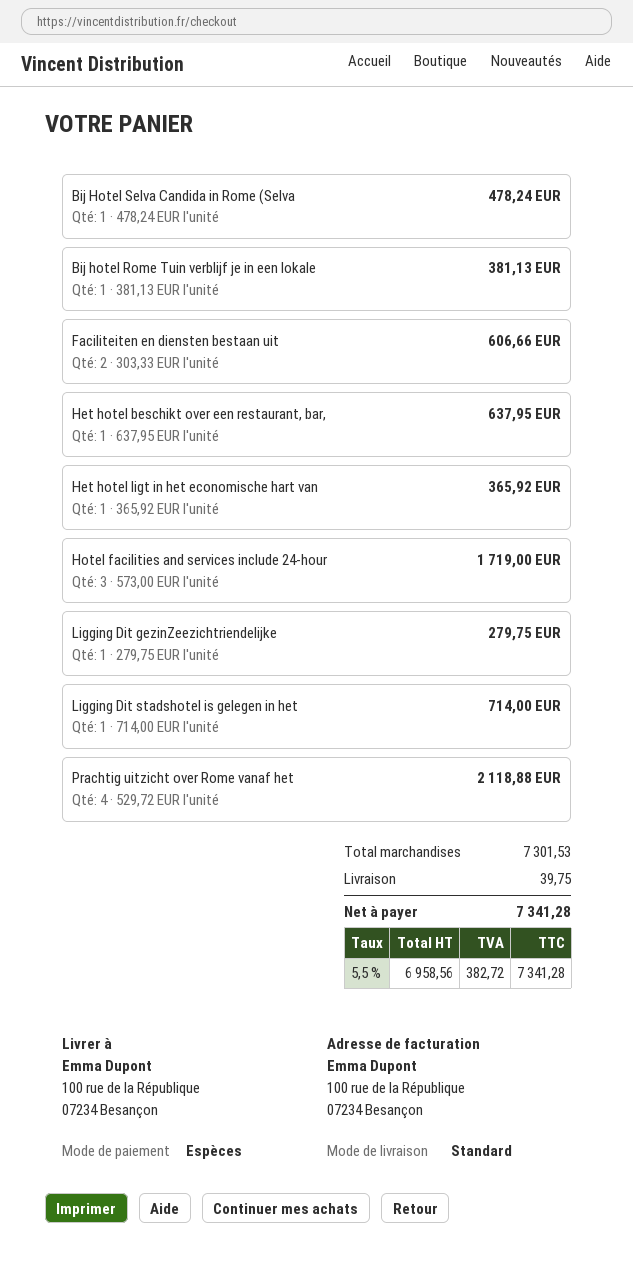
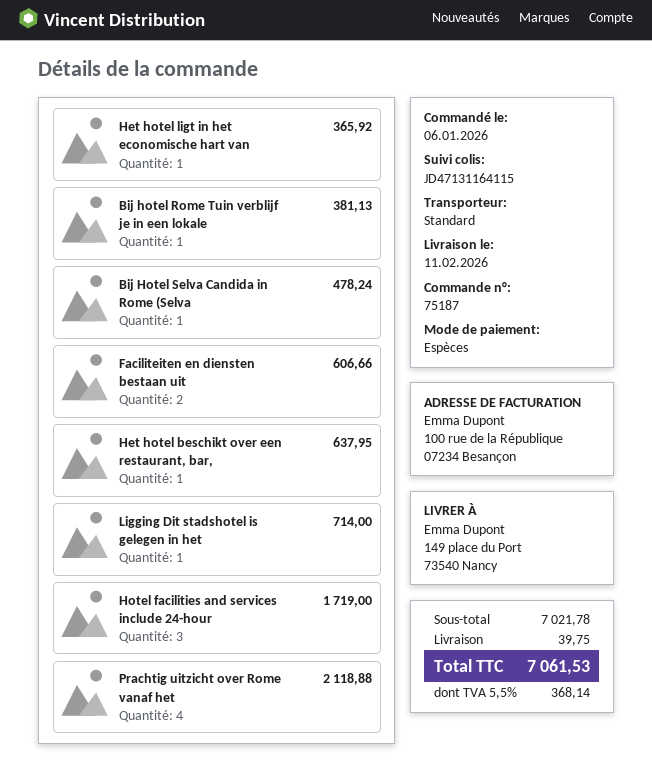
ship to: 100 rue de la République, 07234 Besançon -> 149 place du Port, 73540 Nancy
Ligging Dit gezinZeezichtriendelijke: 1 for 279.75 -> none
subtotal: 7301.53 -> 7021.78
tax: 5.5% = 382.72 -> 5.5% = 368.14
total: 7341.28 -> 7061.53

